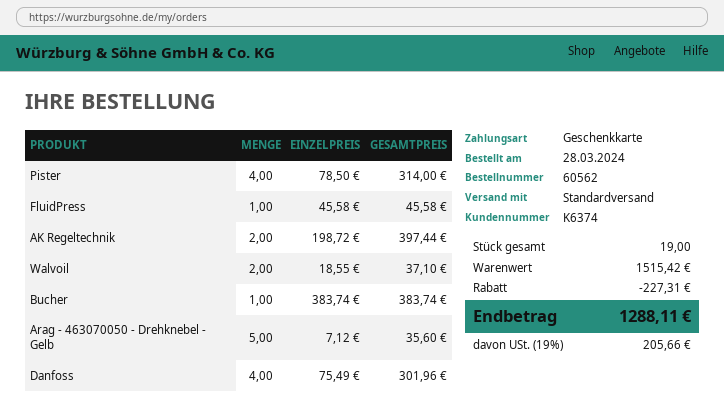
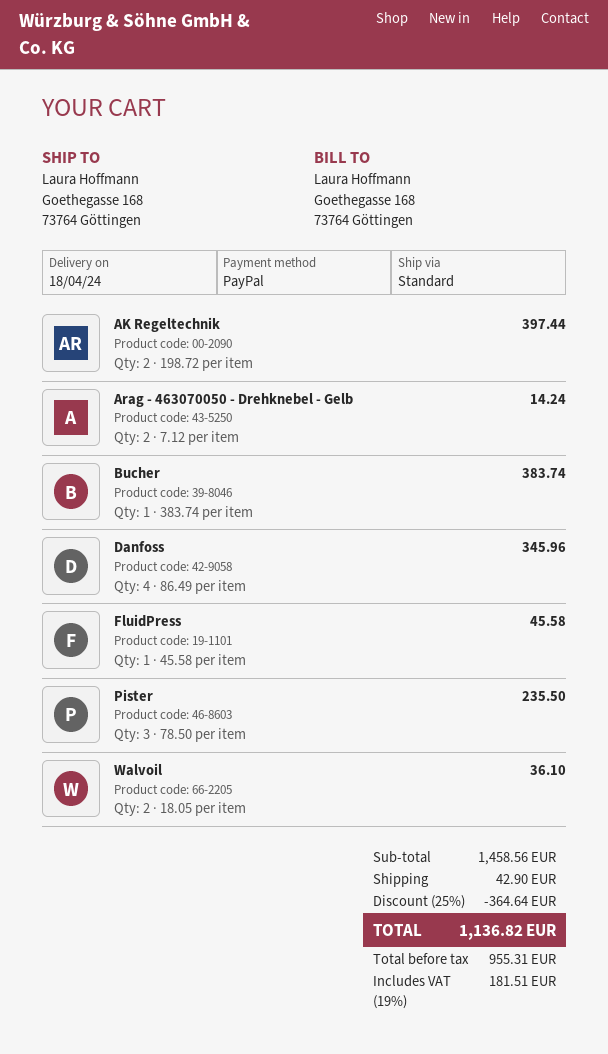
payment method: gift card -> PayPal
Pister: 4 x 78.50 = 314.00 -> 3 x 78.50 = 235.50
Walvoil: 2 x 18.55 = 37.10 -> 2 x 18.05 = 36.10
Arag - 463070050 - Drehknebel - Gelb: 5 x 7.12 = 35.60 -> 2 x 7.12 = 14.24
Danfoss: 4 x 75.49 = 301.96 -> 4 x 86.49 = 345.96
subtotal: 1515.42 -> 1458.56
discount: 227.31 -> 364.64
shipping: none -> 42.90
tax: 19% = 205.66 -> 19% = 181.51
total: 1288.11 -> 1136.82

